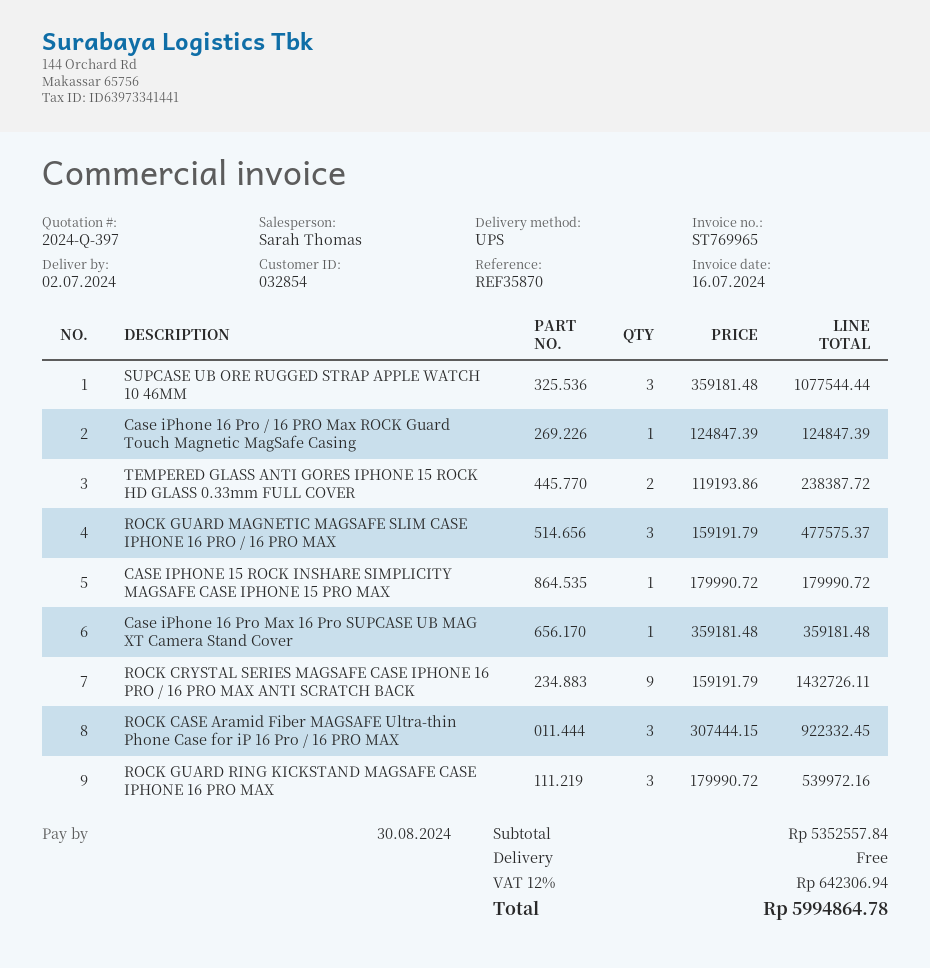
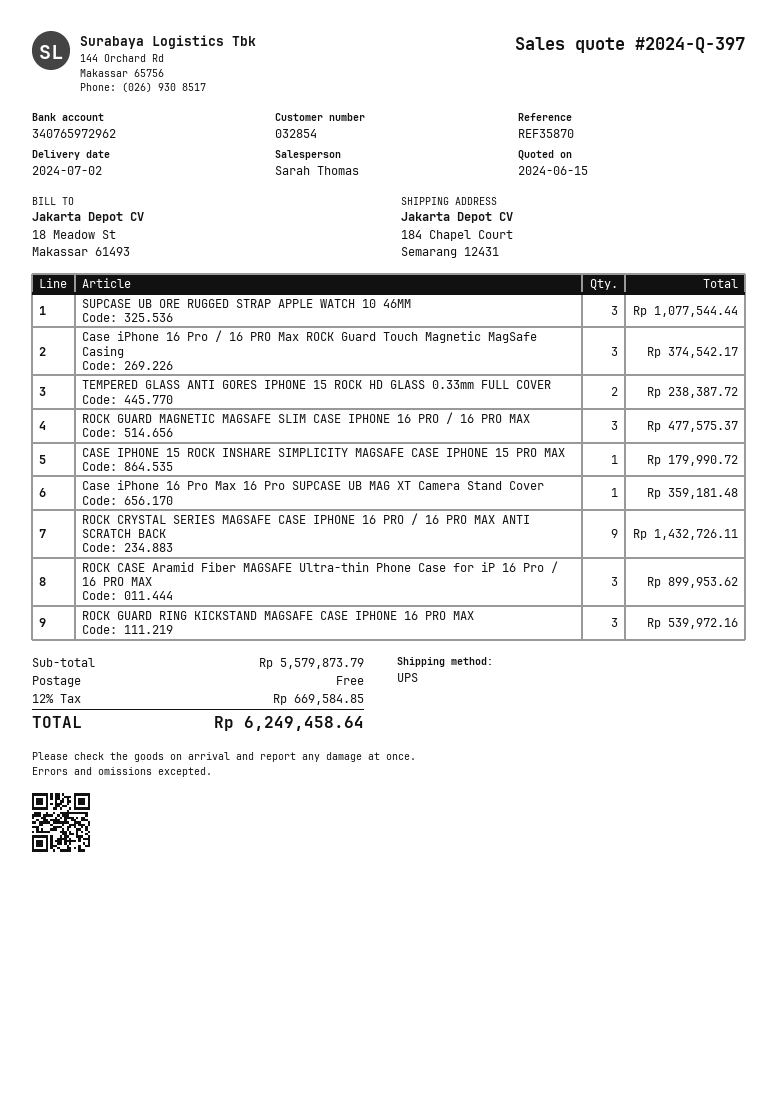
Case iPhone 16 Pro / 16 PRO Max ROCK Guard Touch Magnetic MagSafe Casing: 1 for 124847.39 -> 3 for 374542.17
ROCK CASE Aramid Fiber MAGSAFE Ultra-thin Phone Case for iP 16 Pro / 16 PRO MAX: 3 for 922332.45 -> 3 for 899953.62
subtotal: 5352557.84 -> 5579873.79
tax: 12% = 642306.94 -> 12% = 669584.85
total: 5994864.78 -> 6249458.64

